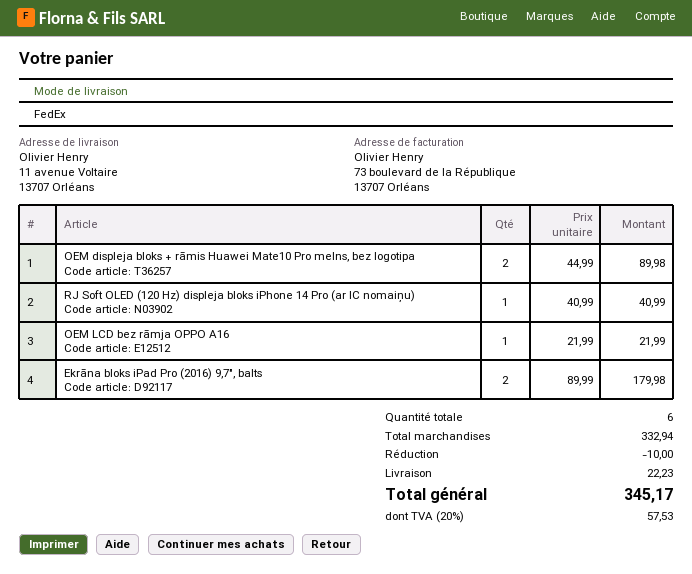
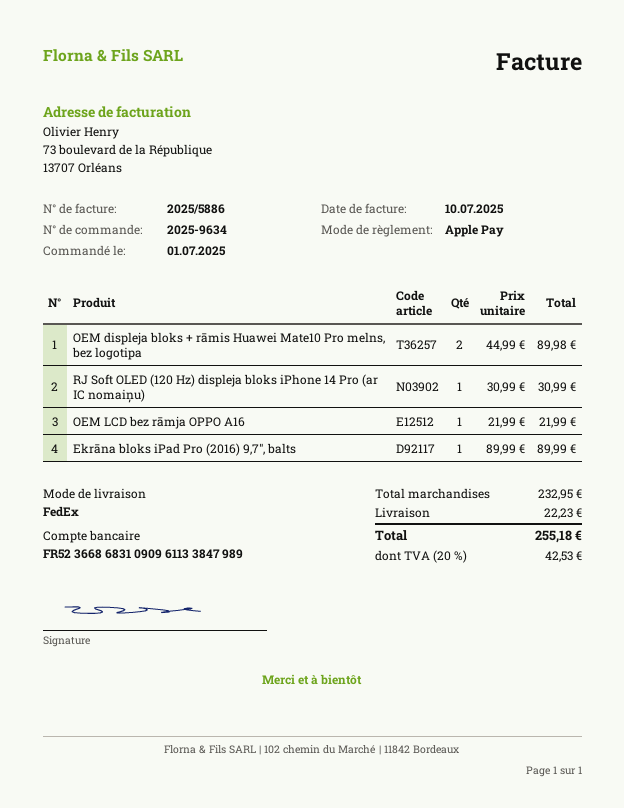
RJ Soft OLED (120 Hz) displeja bloks iPhone 14 Pro (ar IC nomaiņu): 1 x 40.99 = 40.99 -> 1 x 30.99 = 30.99
Ekrāna bloks iPad Pro (2016) 9,7", balts: 2 x 89.99 = 179.98 -> 1 x 89.99 = 89.99
subtotal: 332.94 -> 232.95
discount: 10.00 -> none
tax: 20% = 57.53 -> 20% = 42.53
total: 345.17 -> 255.18

